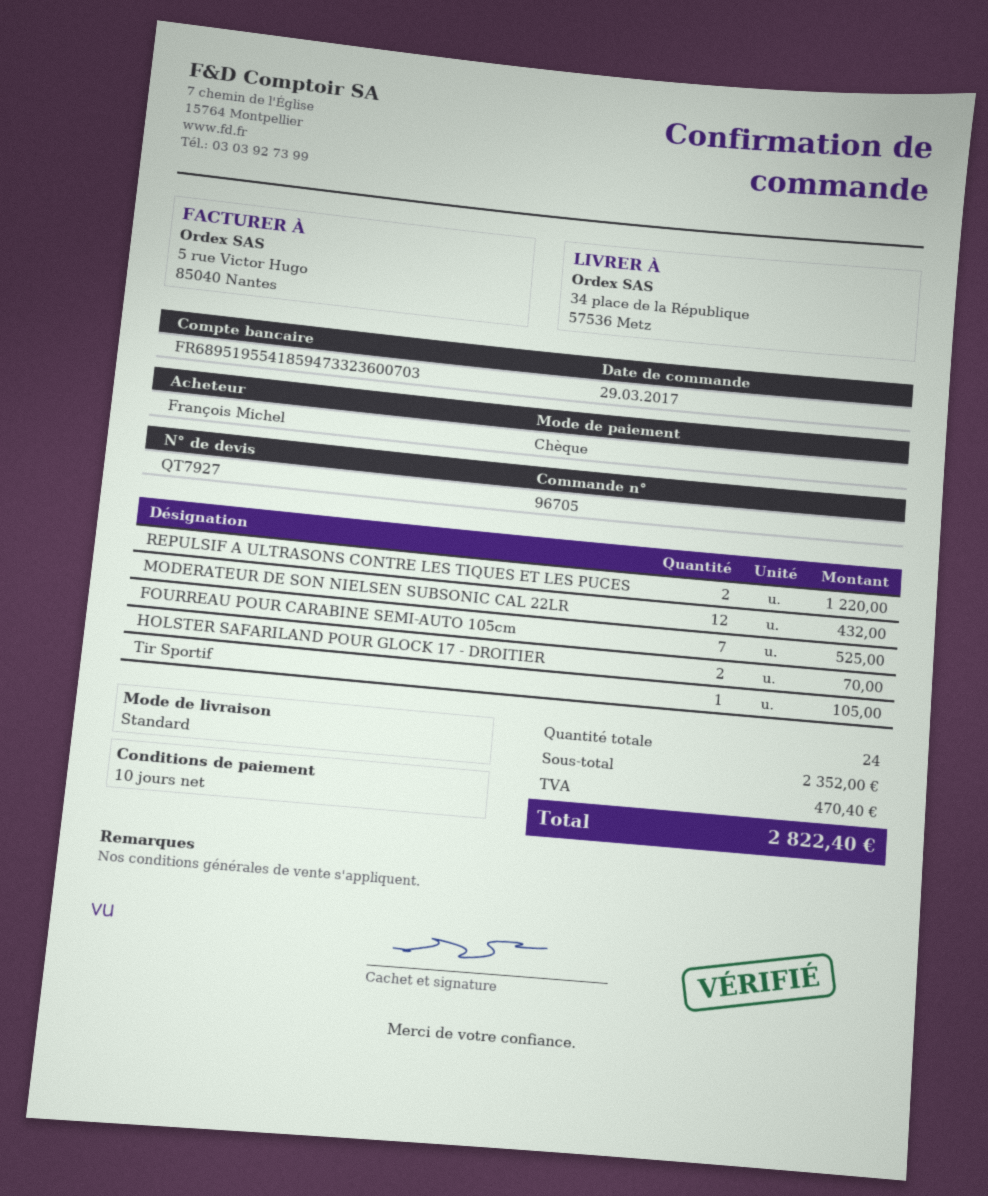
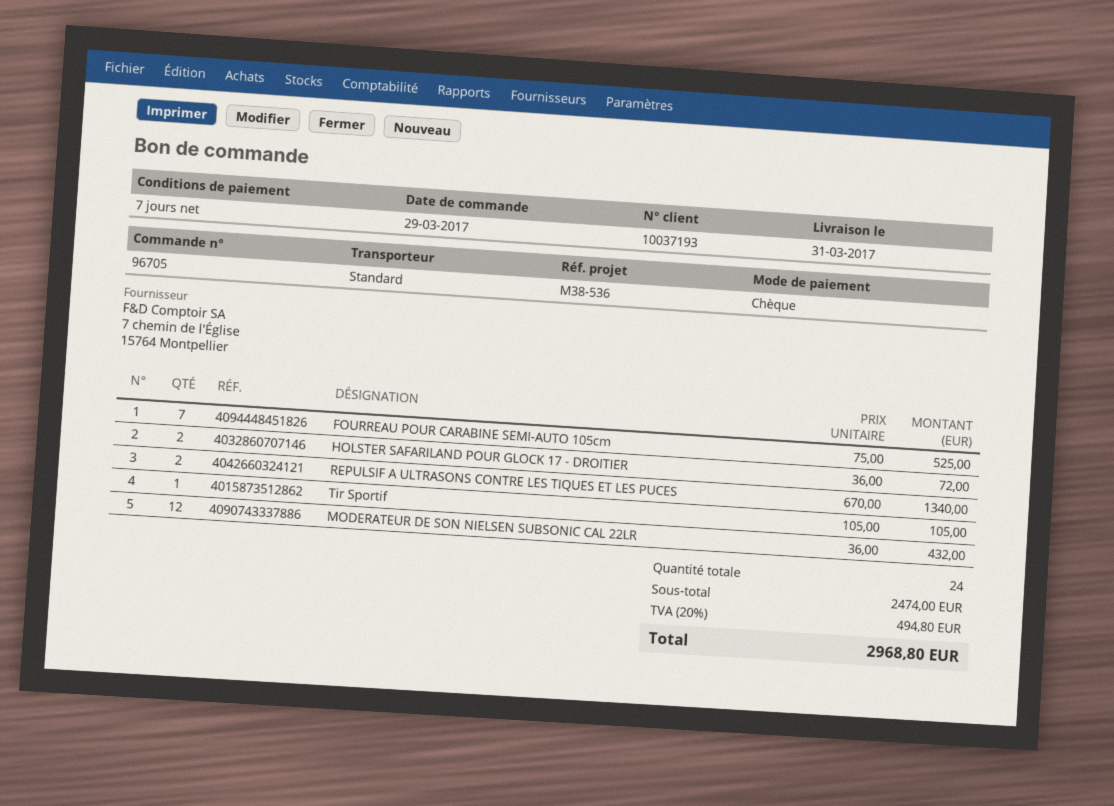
payment terms: 10 days -> 7 days
REPULSIF A ULTRASONS CONTRE LES TIQUES ET LES PUCES: 2 for 1220.00 -> 2 for 1340.00
HOLSTER SAFARILAND POUR GLOCK 17 - DROITIER: 2 for 70.00 -> 2 for 72.00
subtotal: 2352.00 -> 2474.00
tax: 470.40 -> 494.80
total: 2822.40 -> 2968.80

